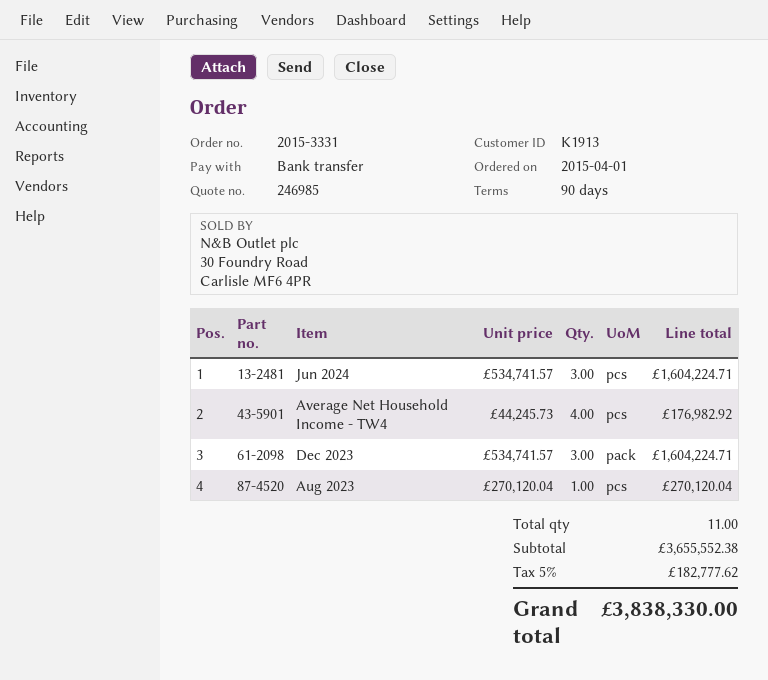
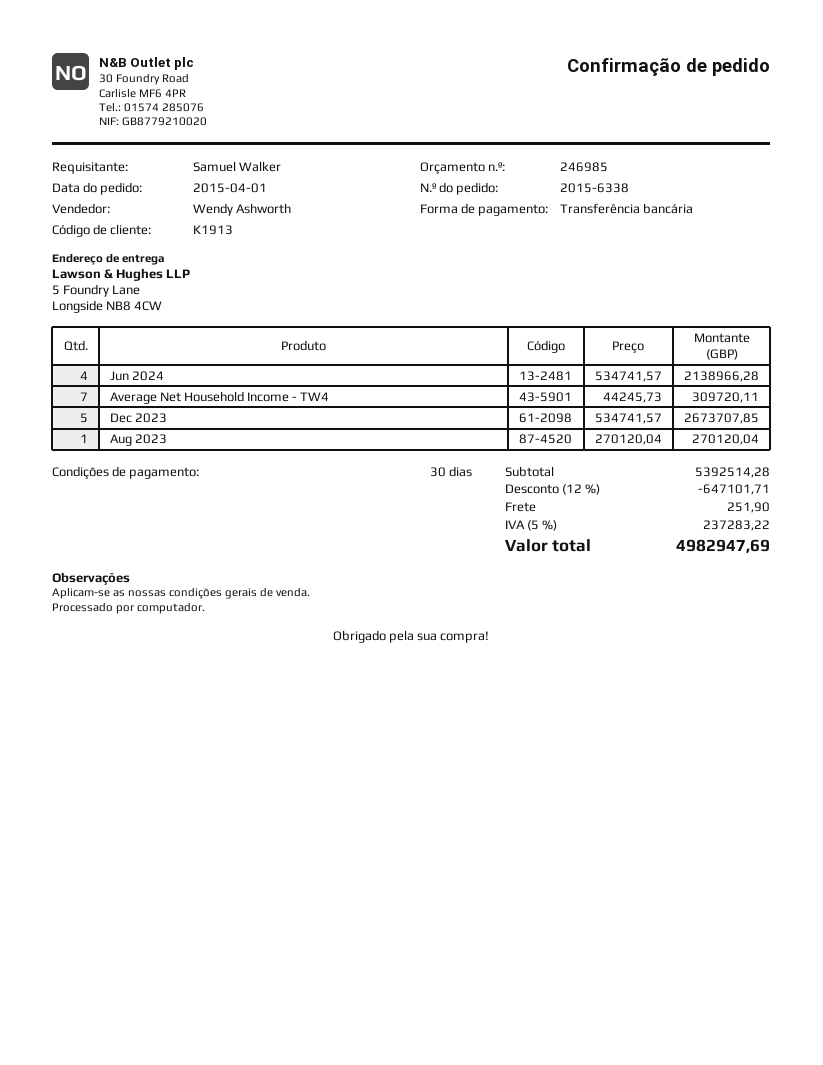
order number: 2015-3331 -> 2015-6338
payment terms: 90 days -> 30 days
Jun 2024: 3 x 534741.57 = 1604224.71 -> 4 x 534741.57 = 2138966.28
Average Net Household Income - TW4: 4 x 44245.73 = 176982.92 -> 7 x 44245.73 = 309720.11
Dec 2023: 3 x 534741.57 = 1604224.71 -> 5 x 534741.57 = 2673707.85
subtotal: 3655552.38 -> 5392514.28
discount: none -> 12% = 647101.71
shipping: none -> 251.90
tax: 5% = 182777.62 -> 5% = 237283.22
total: 3838330.00 -> 4982947.69

